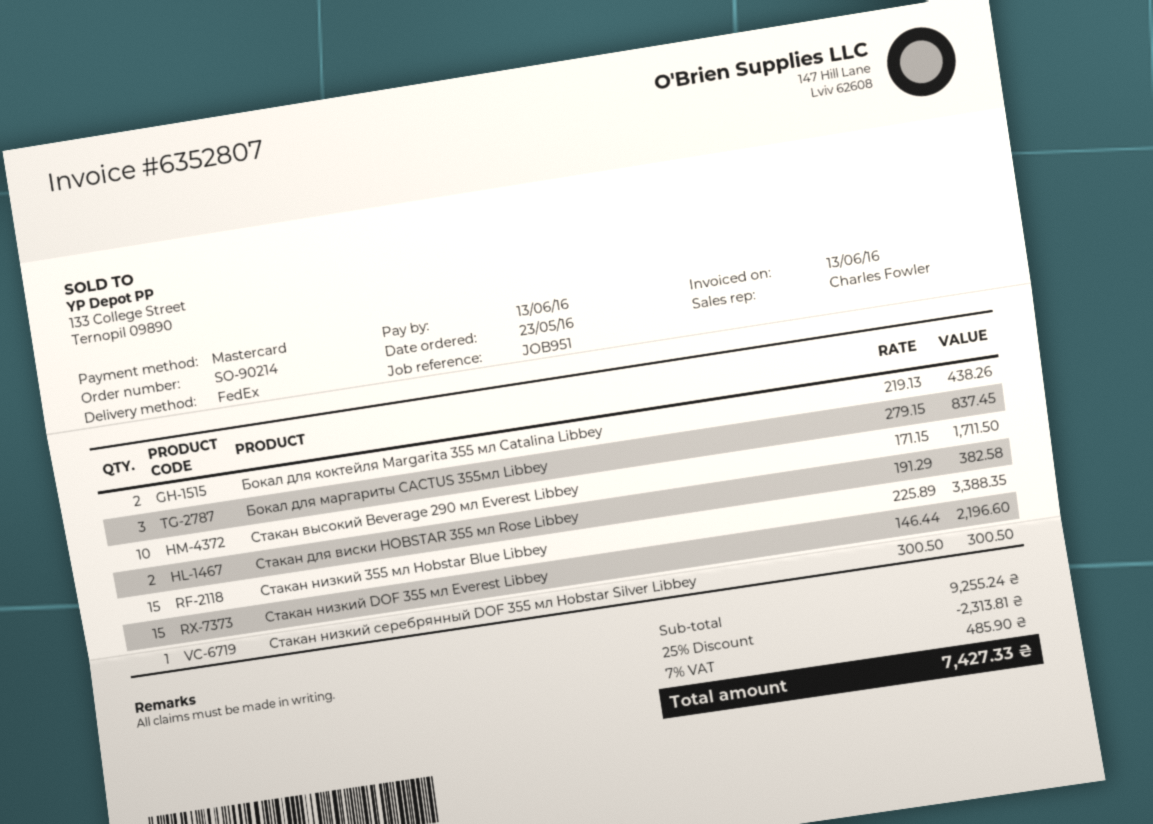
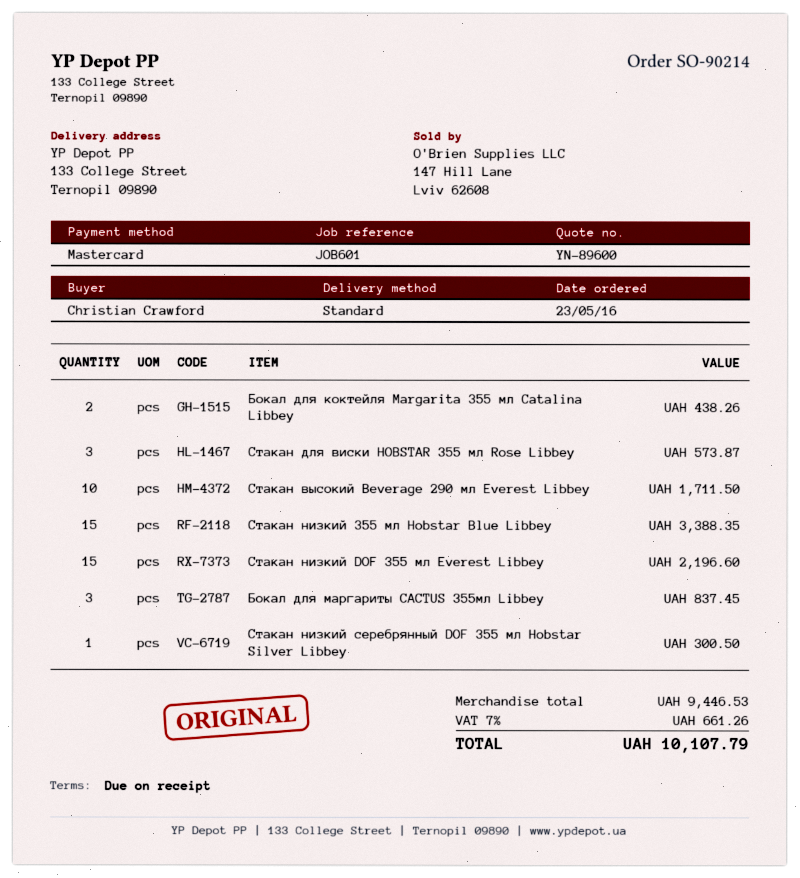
reference: JOB951 -> JOB601
shipping method: FedEx -> standard
Стакан для виски HOBSTAR 355 мл Rose Libbey: 2 for 382.58 -> 3 for 573.87
subtotal: 9255.24 -> 9446.53
discount: 25% = 2313.81 -> none
tax: 7% = 485.90 -> 7% = 661.26
total: 7427.33 -> 10107.79

